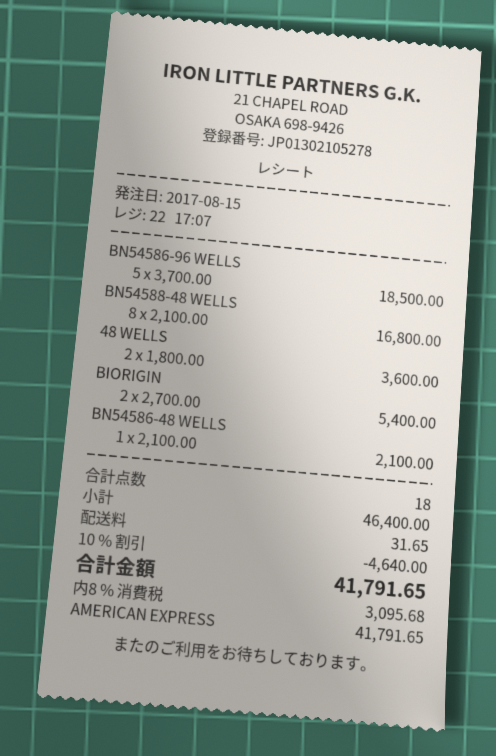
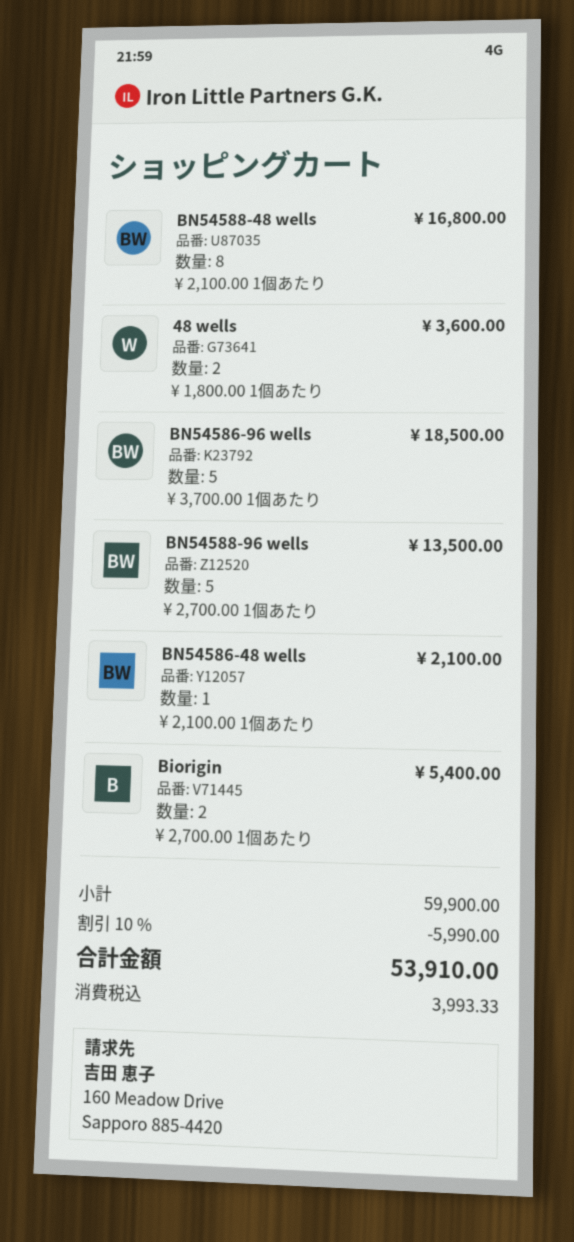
BN54588-96 wells: none -> 5 x 2700.00 = 13500.00
subtotal: 46400.00 -> 59900.00
discount: 10% = 4640.00 -> 10% = 5990.00
shipping: 31.65 -> none
tax: 3095.68 -> 3993.33
total: 41791.65 -> 53910.00

